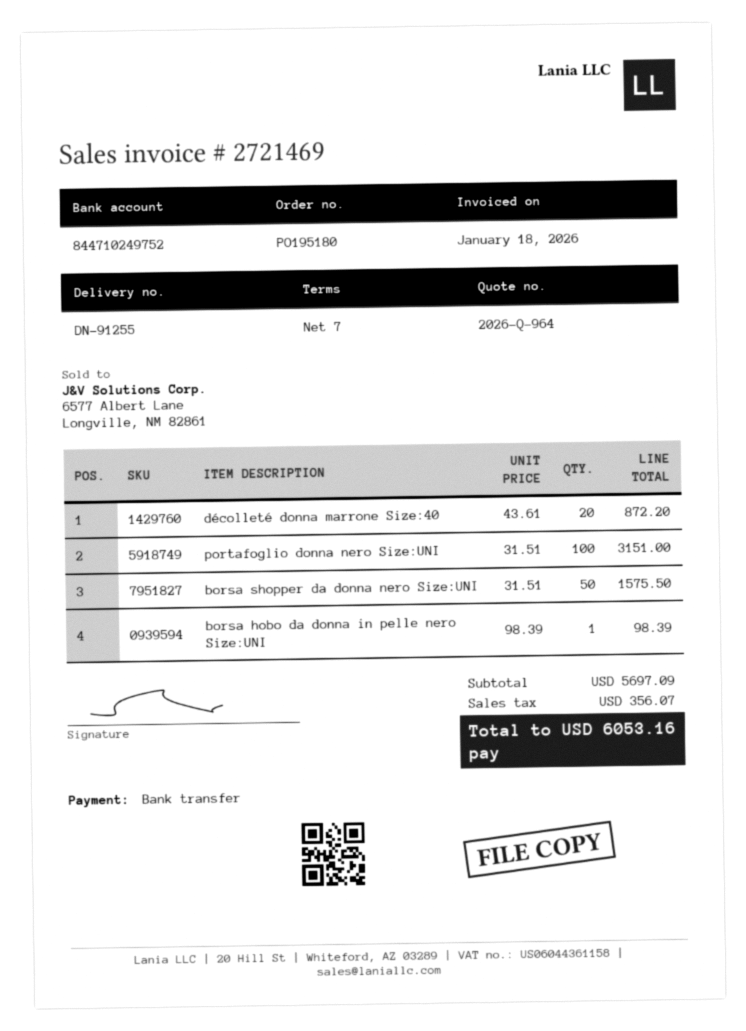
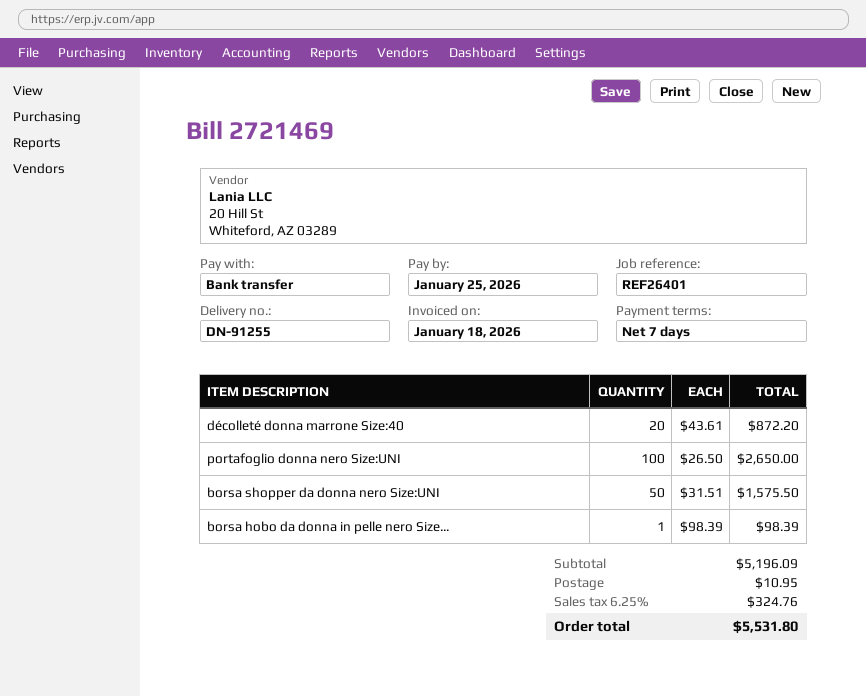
portafoglio donna nero Size:UNI: 100 x 31.51 = 3151.00 -> 100 x 26.50 = 2650.00
subtotal: 5697.09 -> 5196.09
shipping: none -> 10.95
tax: 356.07 -> 324.76
total: 6053.16 -> 5531.80

